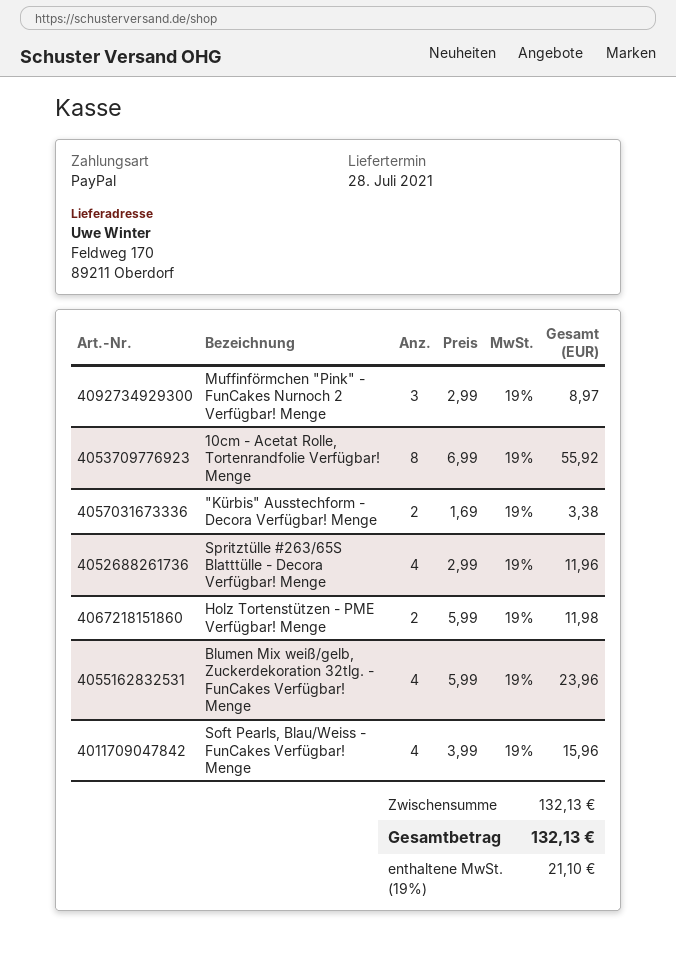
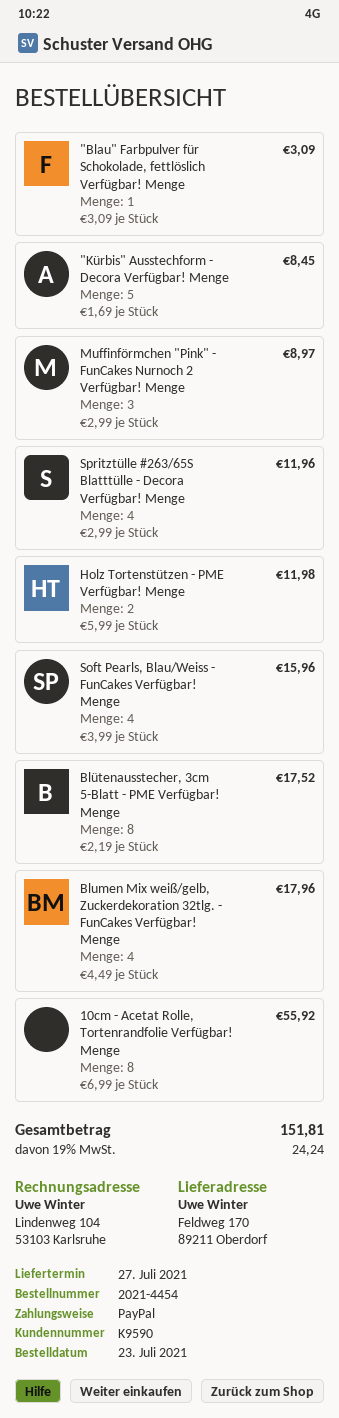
delivery date: 2021-07-28 -> 2021-07-27
"Kürbis" Ausstechform - Decora Verfügbar! Menge: 2 x 1.69 = 3.38 -> 5 x 1.69 = 8.45
Blumen Mix weiß/gelb, Zuckerdekoration 32tlg. - FunCakes Verfügbar! Menge: 4 x 5.99 = 23.96 -> 4 x 4.49 = 17.96
"Blau" Farbpulver für Schokolade, fettlöslich Verfügbar! Menge: none -> 1 x 3.09 = 3.09
Blütenausstecher, 3cm 5-Blatt - PME Verfügbar! Menge: none -> 8 x 2.19 = 17.52
tax: 19% = 21.10 -> 19% = 24.24
total: 132.13 -> 151.81

